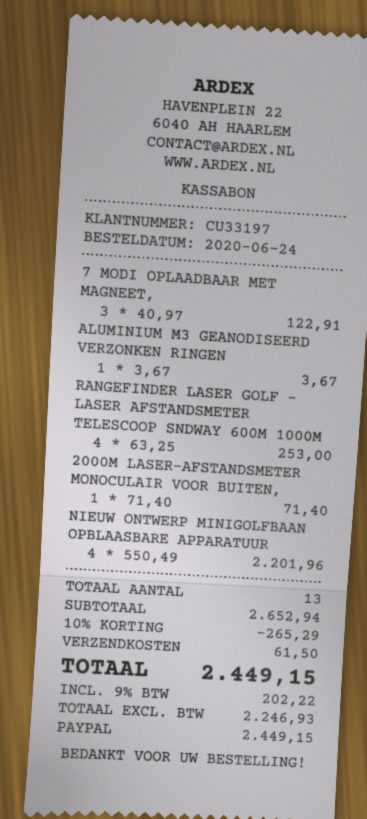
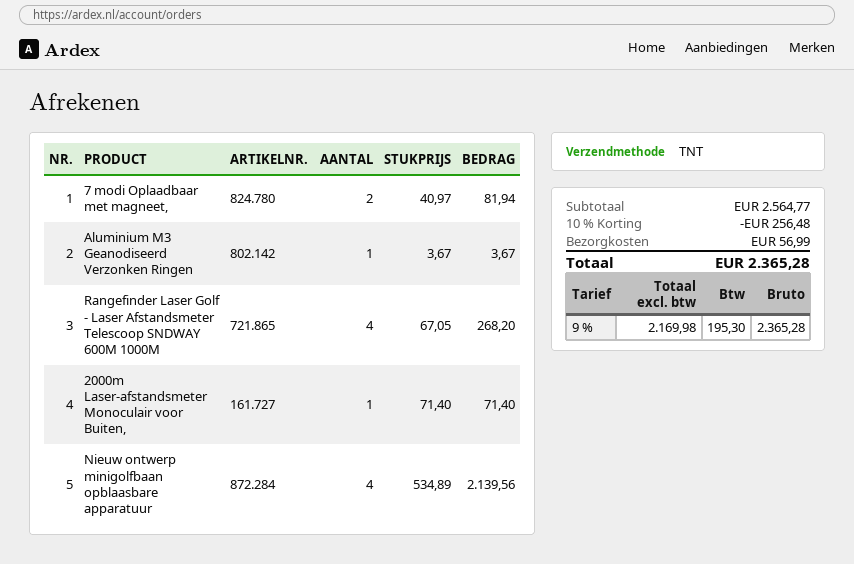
7 MODI OPLAADBAAR MET MAGNEET,: 3 x 40.97 = 122.91 -> 2 x 40.97 = 81.94
RANGEFINDER LASER GOLF - LASER AFSTANDSMETER TELESCOOP SNDWAY 600M 1000M: 4 x 63.25 = 253.00 -> 4 x 67.05 = 268.20
NIEUW ONTWERP MINIGOLFBAAN OPBLAASBARE APPARATUUR: 4 x 550.49 = 2201.96 -> 4 x 534.89 = 2139.56
subtotal: 2652.94 -> 2564.77
discount: 10% = 265.29 -> 10% = 256.48
shipping: 61.50 -> 56.99
net: 2246.93 -> 2169.98
tax: 9% = 202.22 -> 9% = 195.30
total: 2449.15 -> 2365.28

